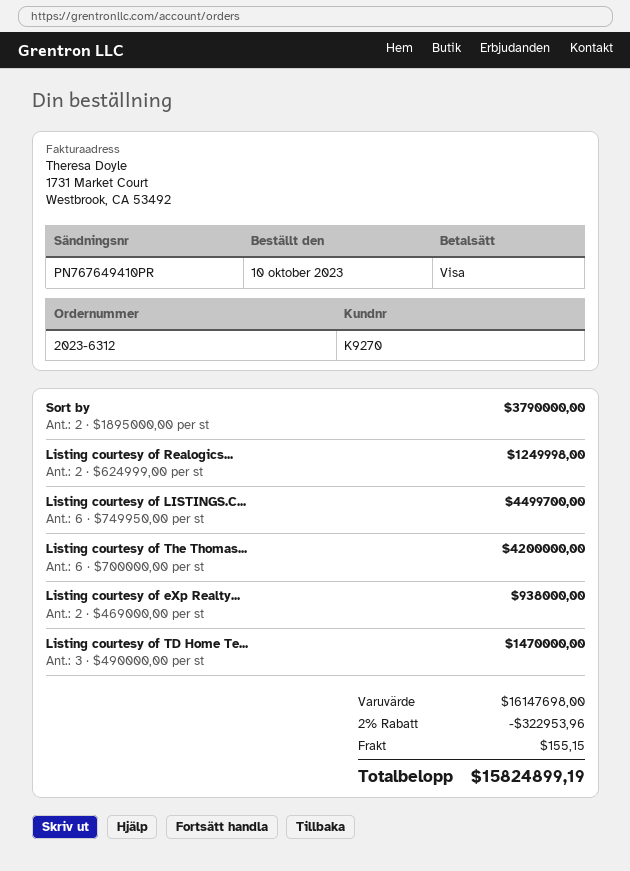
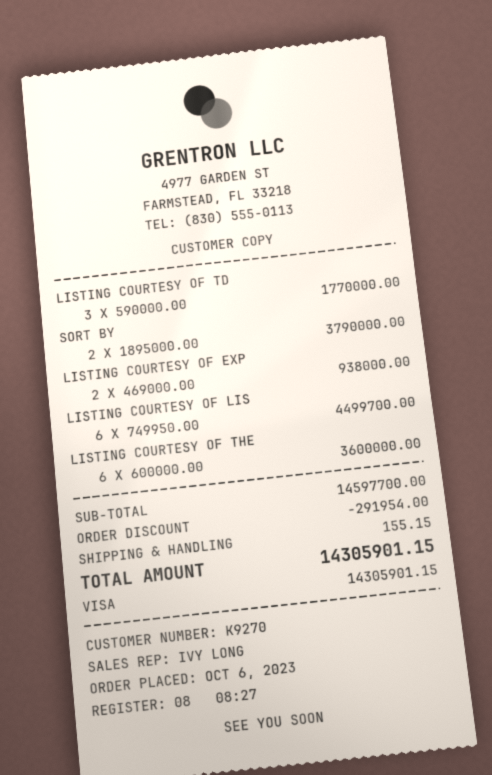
order date: 2023-10-10 -> 2023-10-06
Listing courtesy of Realogics...: 2 x 624999.00 = 1249998.00 -> none
Listing courtesy of The Thomas...: 6 x 700000.00 = 4200000.00 -> 6 x 600000.00 = 3600000.00
Listing courtesy of TD Home Te...: 3 x 490000.00 = 1470000.00 -> 3 x 590000.00 = 1770000.00
subtotal: 16147698.00 -> 14597700.00
discount: 322953.96 -> 291954.00
total: 15824899.19 -> 14305901.15

